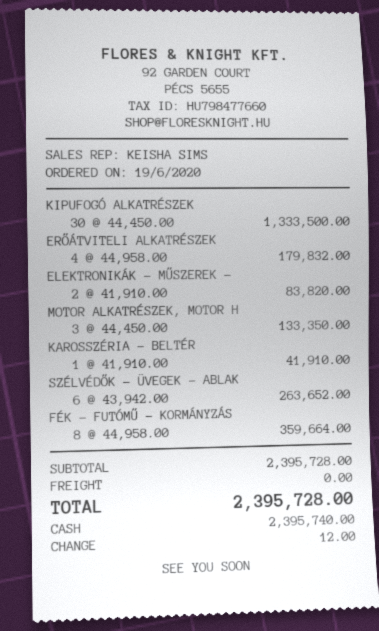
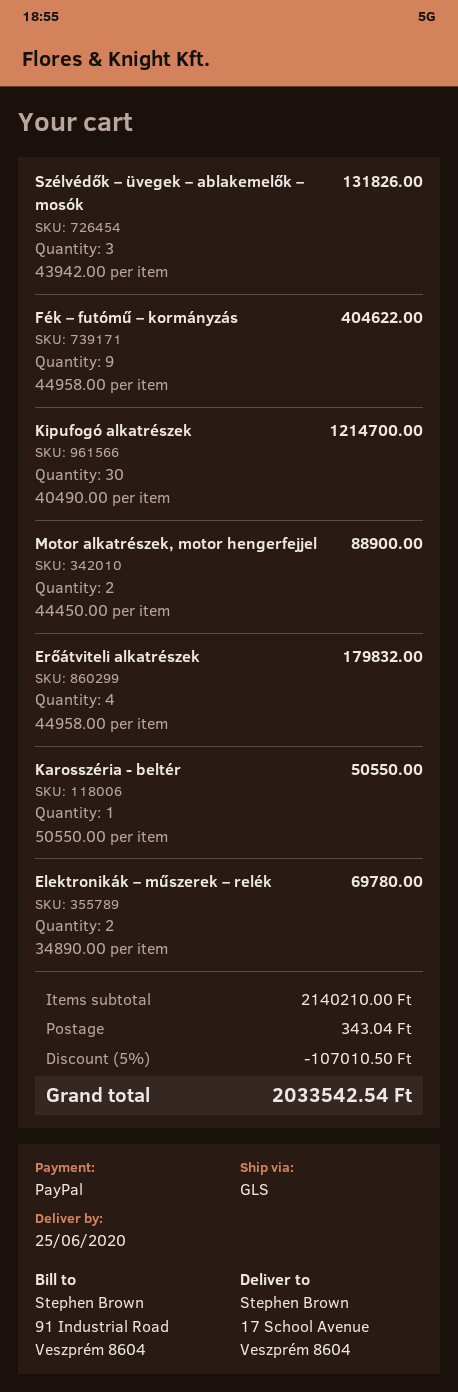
payment method: cash -> PayPal
KIPUFOGÓ ALKATRÉSZEK: 30 x 44450.00 = 1333500.00 -> 30 x 40490.00 = 1214700.00
ELEKTRONIKÁK – MŰSZEREK –: 2 x 41910.00 = 83820.00 -> 2 x 34890.00 = 69780.00
MOTOR ALKATRÉSZEK, MOTOR H: 3 x 44450.00 = 133350.00 -> 2 x 44450.00 = 88900.00
KAROSSZÉRIA - BELTÉR: 1 x 41910.00 = 41910.00 -> 1 x 50550.00 = 50550.00
SZÉLVÉDŐK – ÜVEGEK – ABLAK: 6 x 43942.00 = 263652.00 -> 3 x 43942.00 = 131826.00
FÉK – FUTÓMŰ – KORMÁNYZÁS: 8 x 44958.00 = 359664.00 -> 9 x 44958.00 = 404622.00
subtotal: 2395728.00 -> 2140210.00
discount: none -> 5% = 107010.50
shipping: 0.00 -> 343.04
total: 2395728.00 -> 2033542.54

